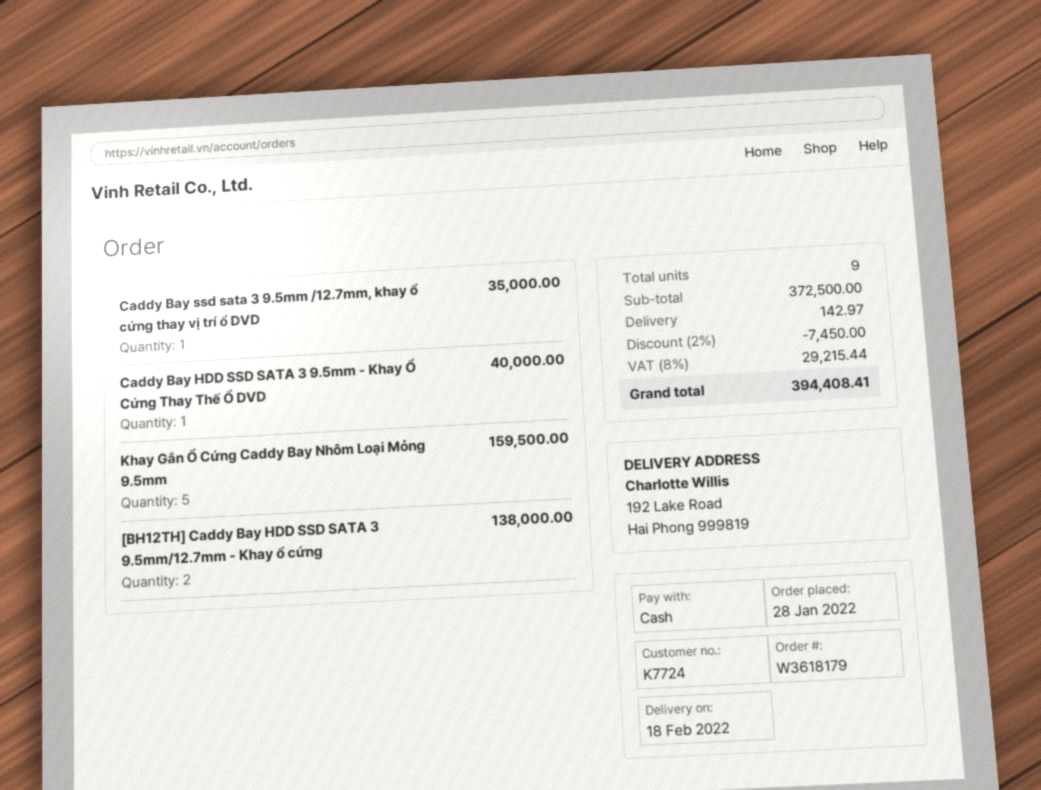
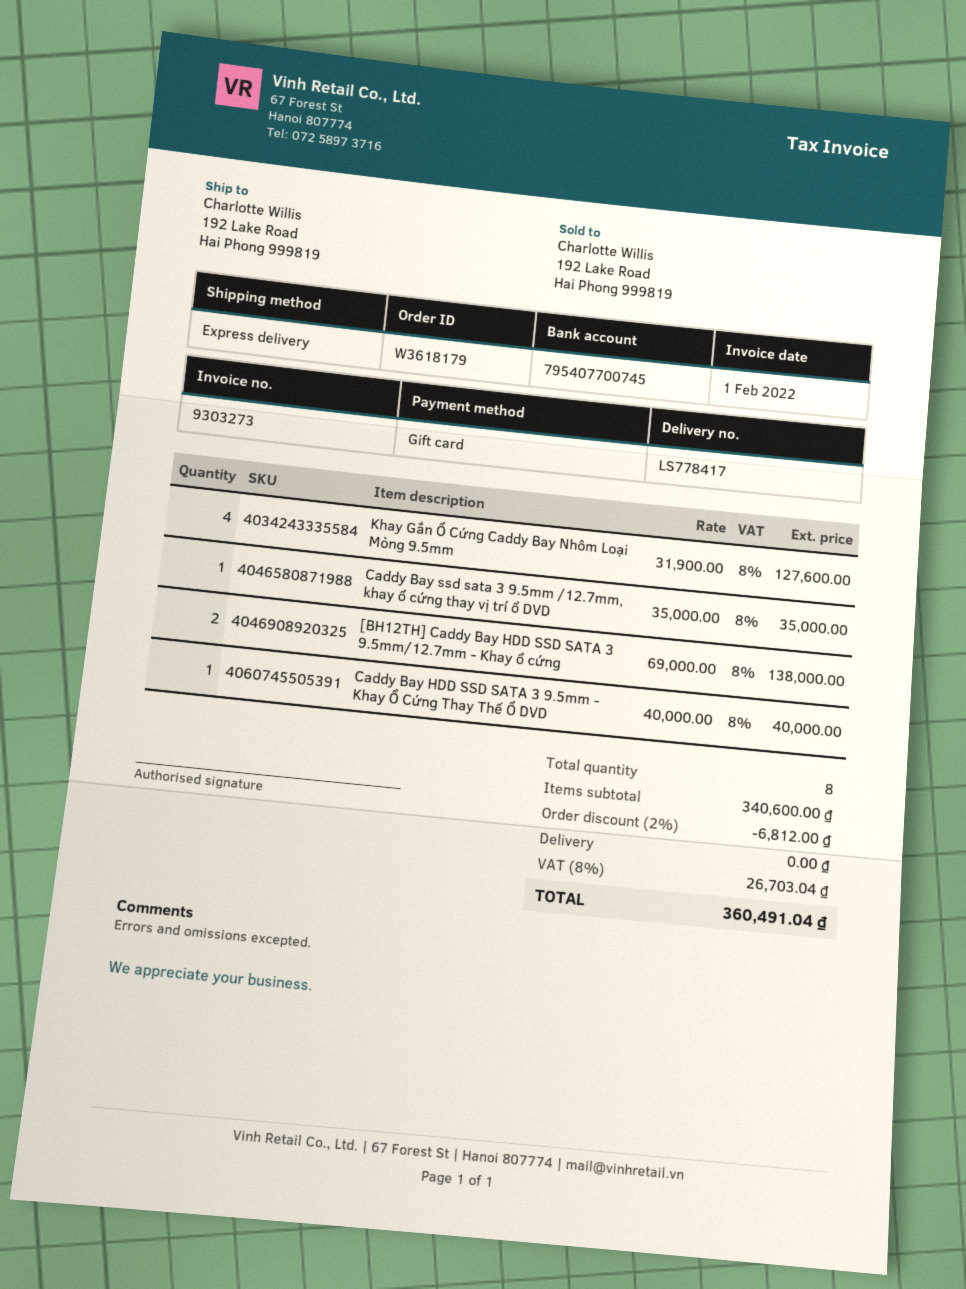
payment method: cash -> gift card
Khay Gắn Ổ Cứng Caddy Bay Nhôm Loại Mỏng 9.5mm: 5 for 159500.00 -> 4 for 127600.00
total quantity: 9 -> 8
subtotal: 372500.00 -> 340600.00
discount: 2% = 7450.00 -> 2% = 6812.00
shipping: 142.97 -> 0.00
tax: 8% = 29215.44 -> 8% = 26703.04
total: 394408.41 -> 360491.04

